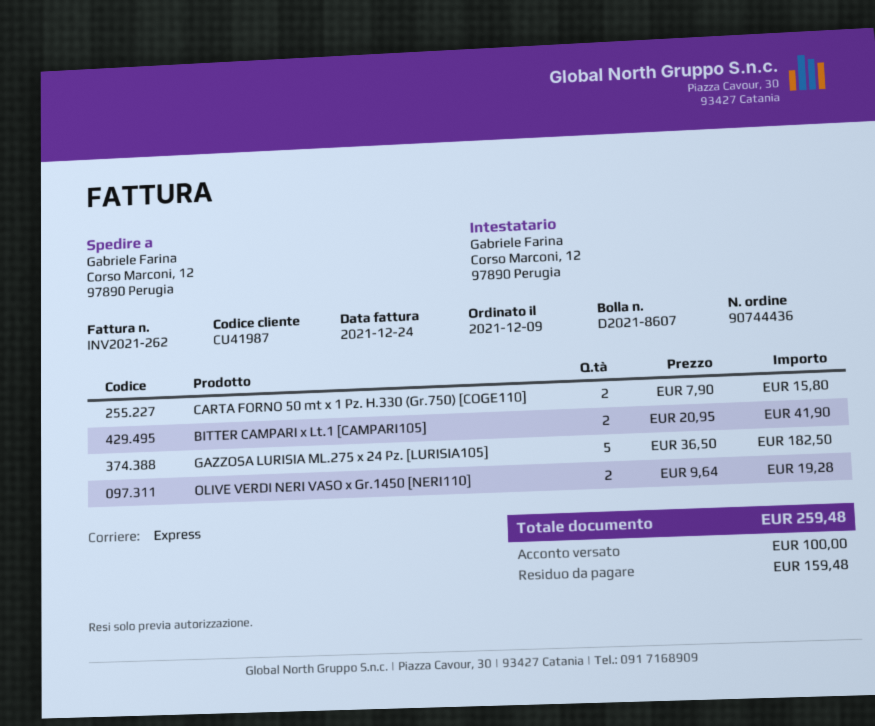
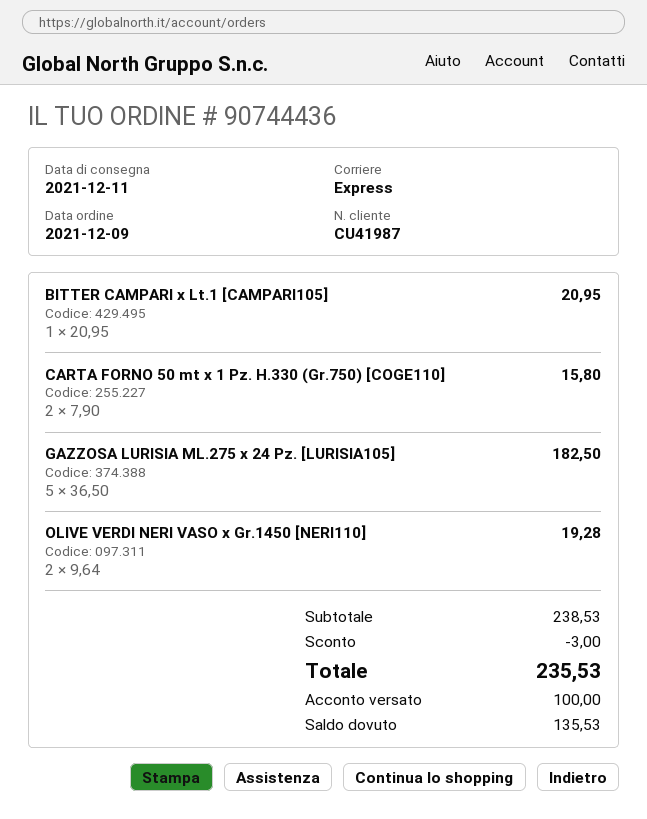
BITTER CAMPARI x Lt.1 [CAMPARI105]: 2 x 20.95 = 41.90 -> 1 x 20.95 = 20.95
discount: none -> 3.00
total: 259.48 -> 235.53
balance: 159.48 -> 135.53

